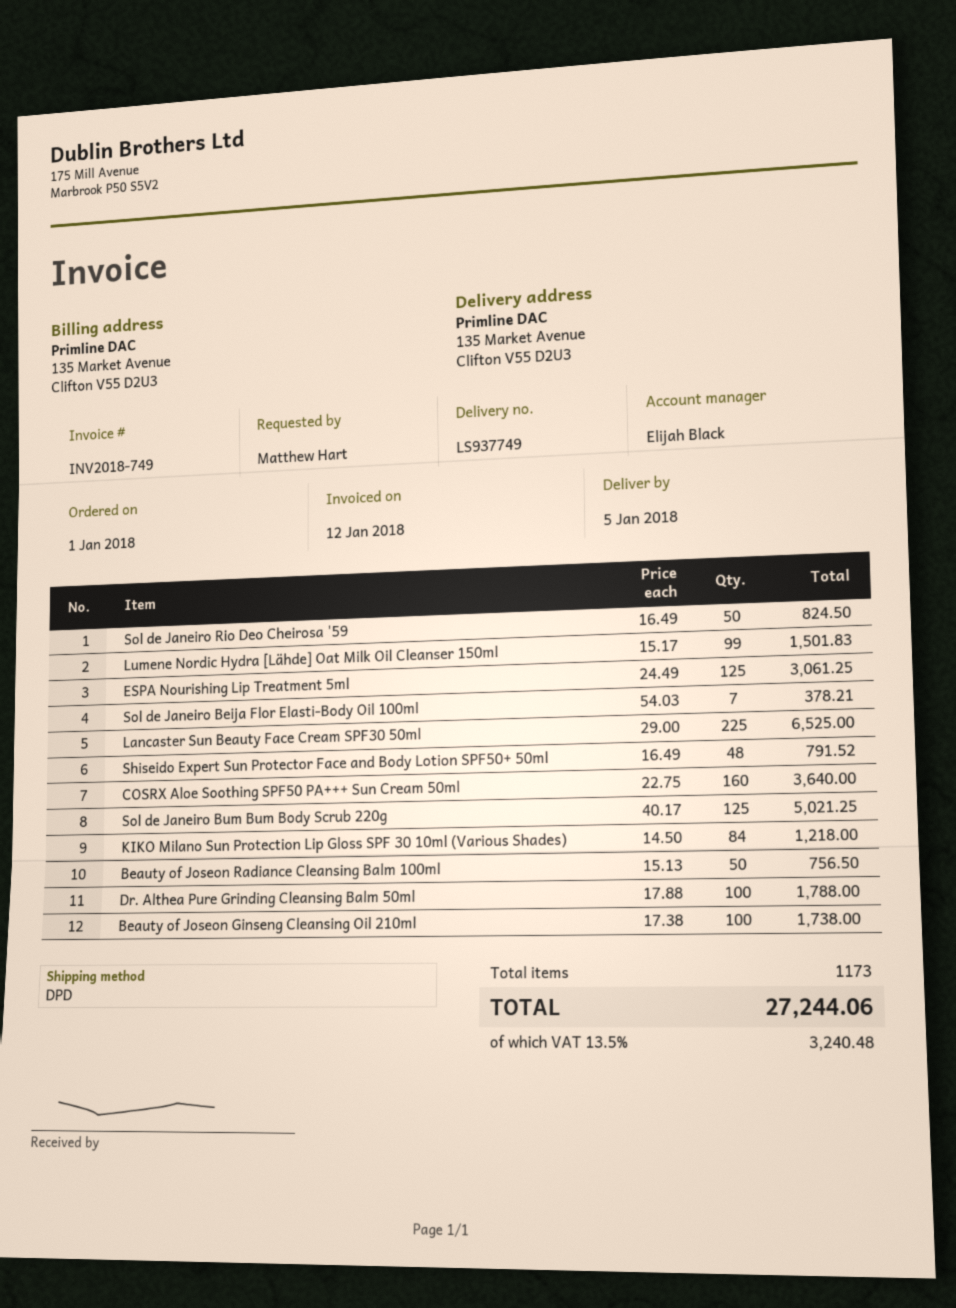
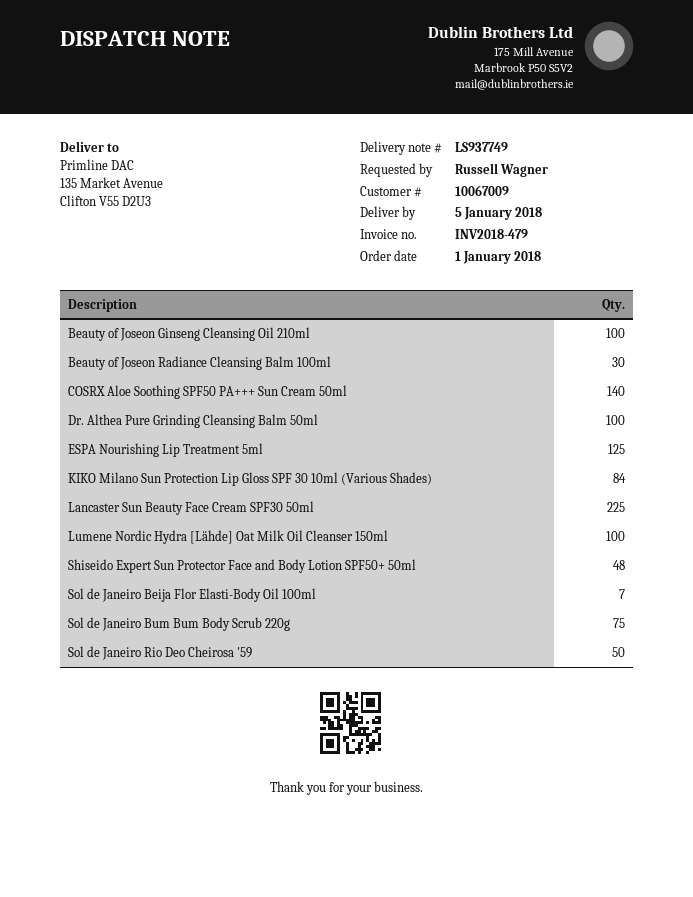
invoice number: INV2018-749 -> INV2018-479
ordered by: Matthew Hart -> Russell Wagner
Lumene Nordic Hydra [Lähde] Oat Milk Oil Cleanser 150ml: 99 -> 100
COSRX Aloe Soothing SPF50 PA+++ Sun Cream 50ml: 160 -> 140
Sol de Janeiro Bum Bum Body Scrub 220g: 125 -> 75
Beauty of Joseon Radiance Cleansing Balm 100ml: 50 -> 30

